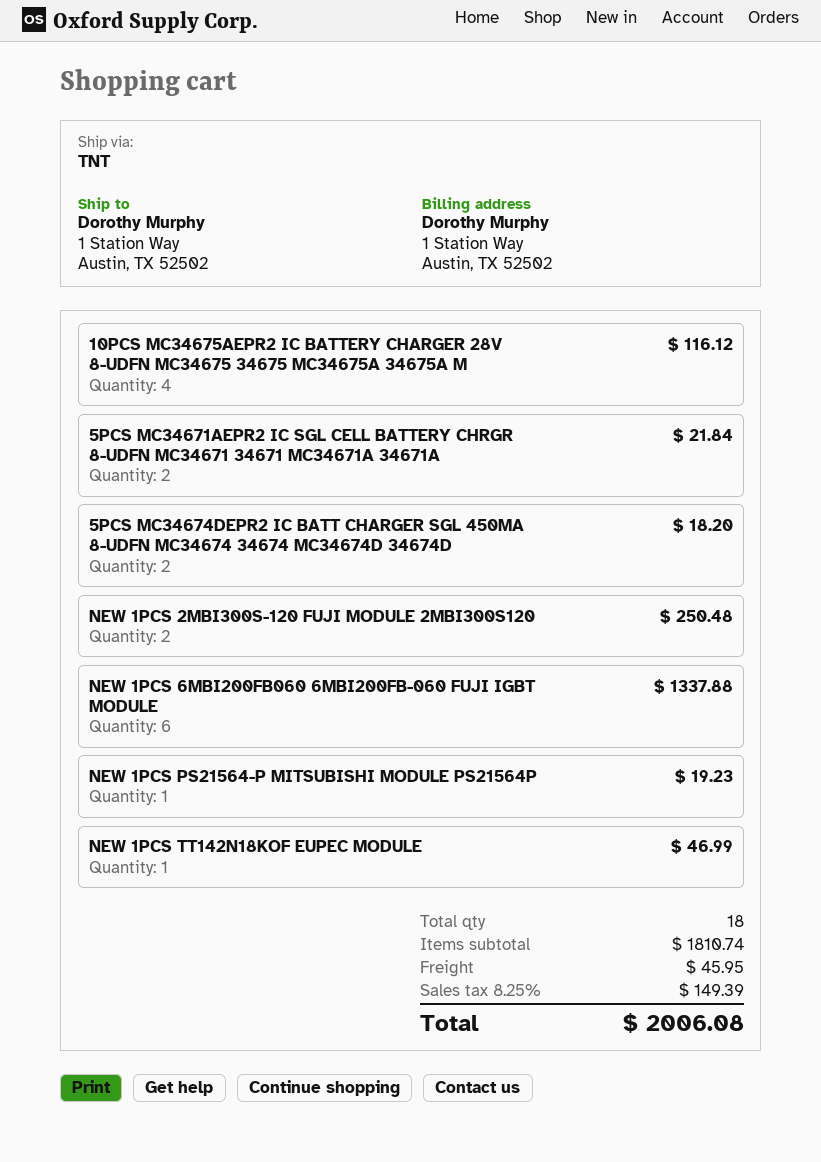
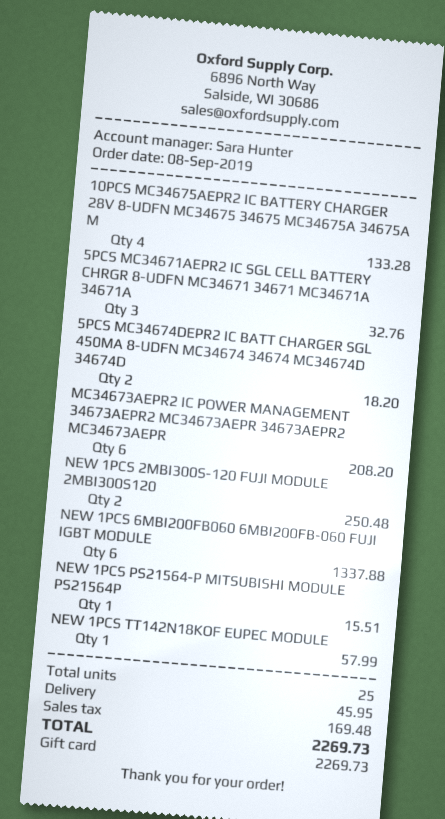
10PCS MC34675AEPR2 IC BATTERY CHARGER 28V 8-UDFN MC34675 34675 MC34675A 34675A M: 4 for 116.12 -> 4 for 133.28
5PCS MC34671AEPR2 IC SGL CELL BATTERY CHRGR 8-UDFN MC34671 34671 MC34671A 34671A: 2 for 21.84 -> 3 for 32.76
NEW 1PCS PS21564-P MITSUBISHI MODULE PS21564P: 1 for 19.23 -> 1 for 15.51
NEW 1PCS TT142N18KOF EUPEC MODULE: 1 for 46.99 -> 1 for 57.99
MC34673AEPR2 IC POWER MANAGEMENT 34673AEPR2 MC34673AEPR 34673AEPR2 MC34673AEPR: none -> 6 for 208.20
total quantity: 18 -> 25
tax: 149.39 -> 169.48
total: 2006.08 -> 2269.73

